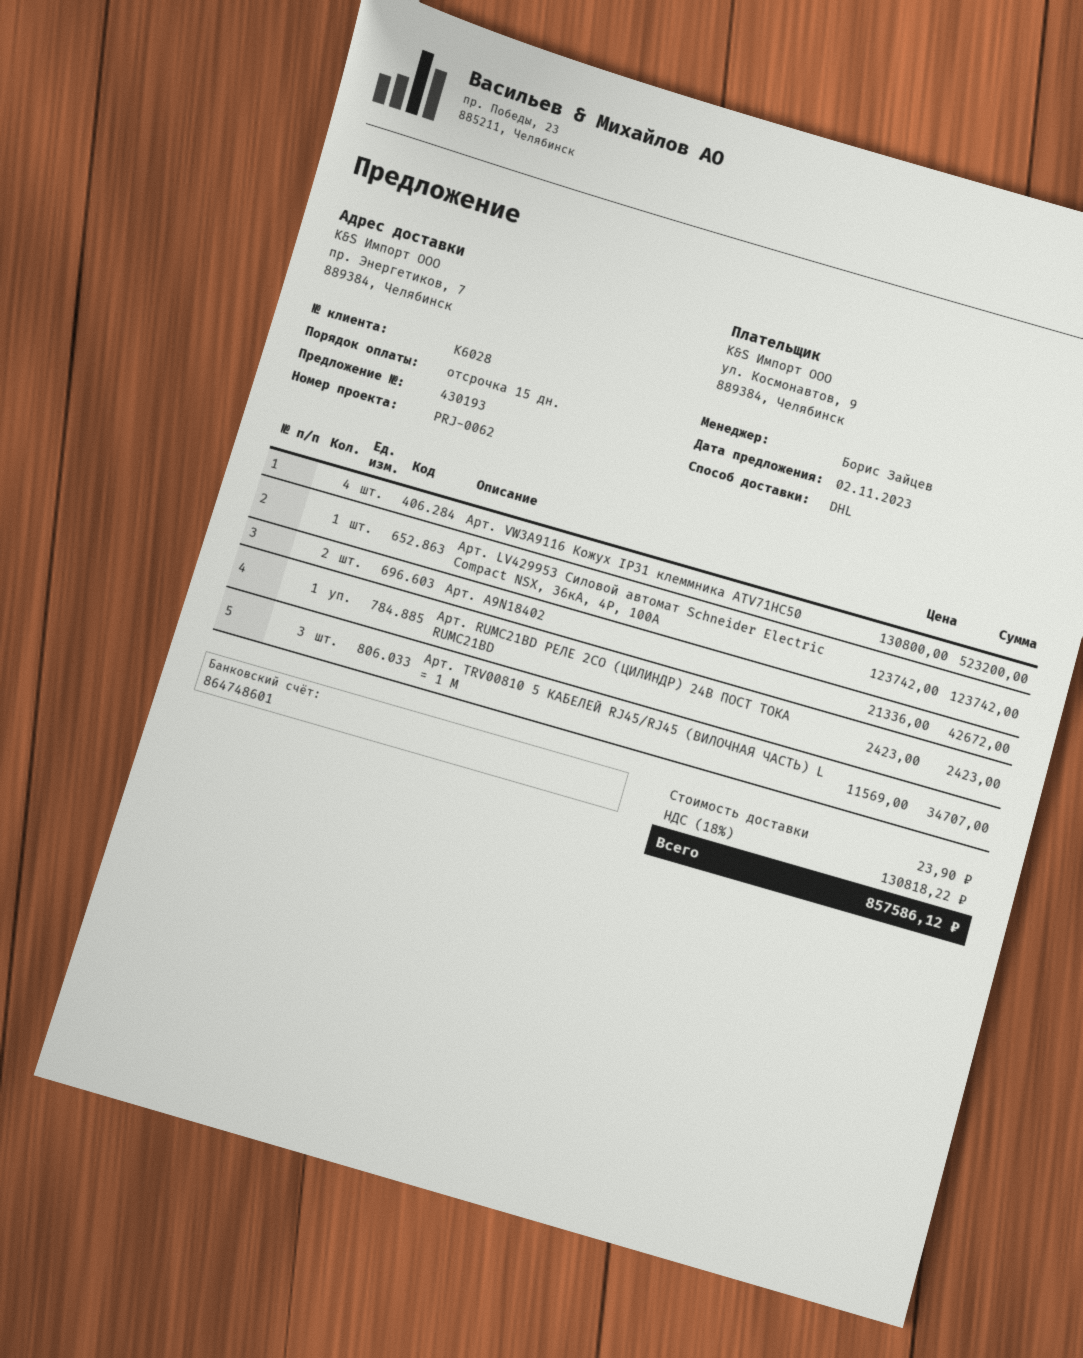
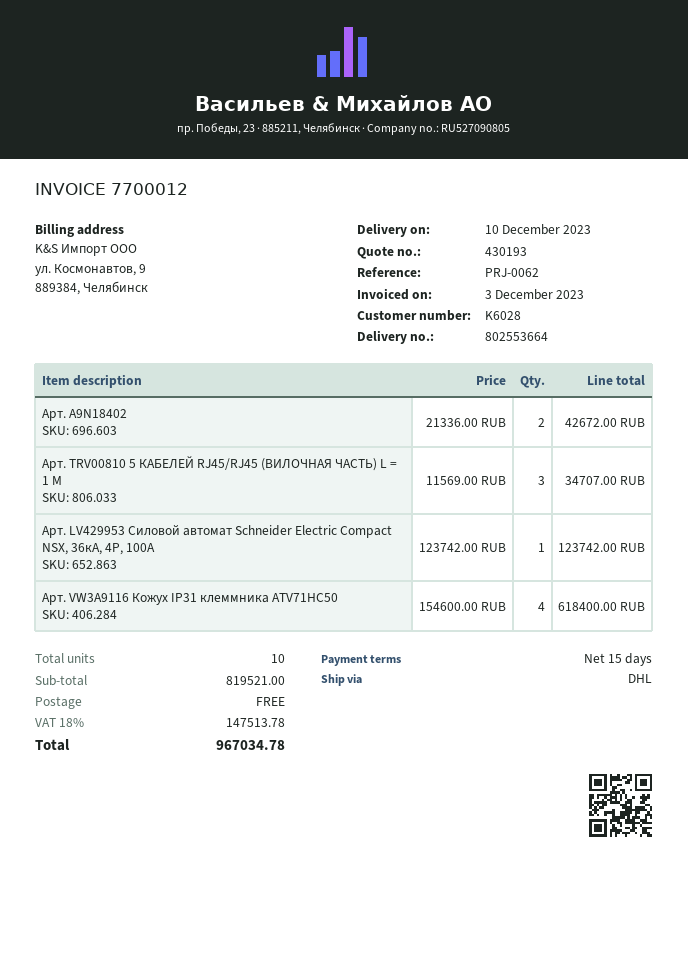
Арт. VW3A9116 Кожух IP31 клеммника ATV71HC50: 4 x 130800.00 = 523200.00 -> 4 x 154600.00 = 618400.00
Арт. RUMC21BD РЕЛЕ 2CO (ЦИЛИНДР) 24В ПОСТ ТОКА RUMC21BD: 1 x 2423.00 = 2423.00 -> none
shipping: 23.90 -> 0.00
tax: 18% = 130818.22 -> 18% = 147513.78
total: 857586.12 -> 967034.78

